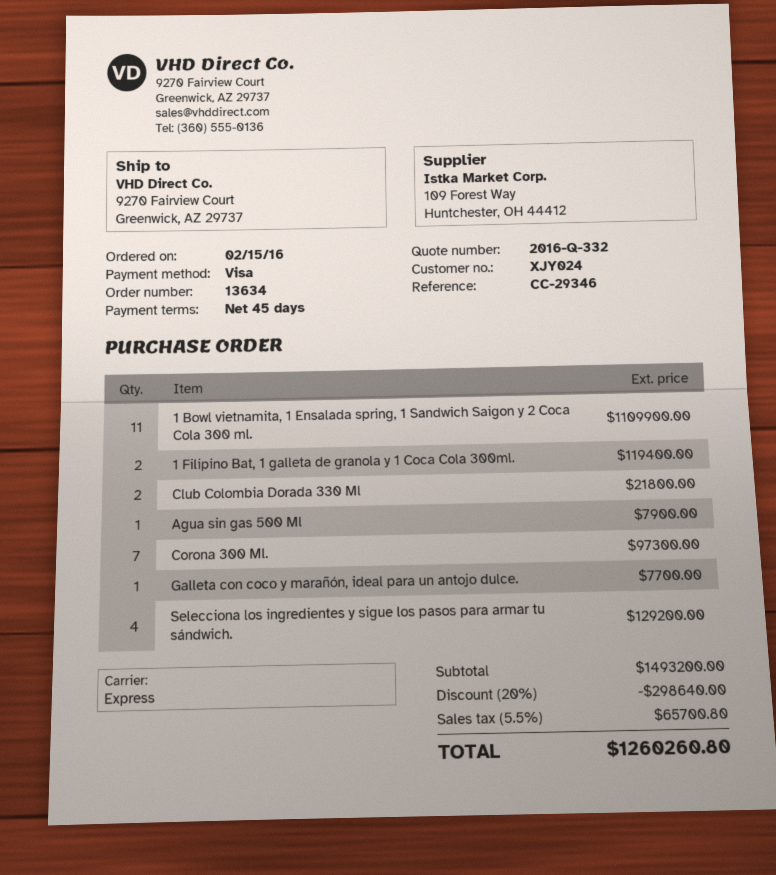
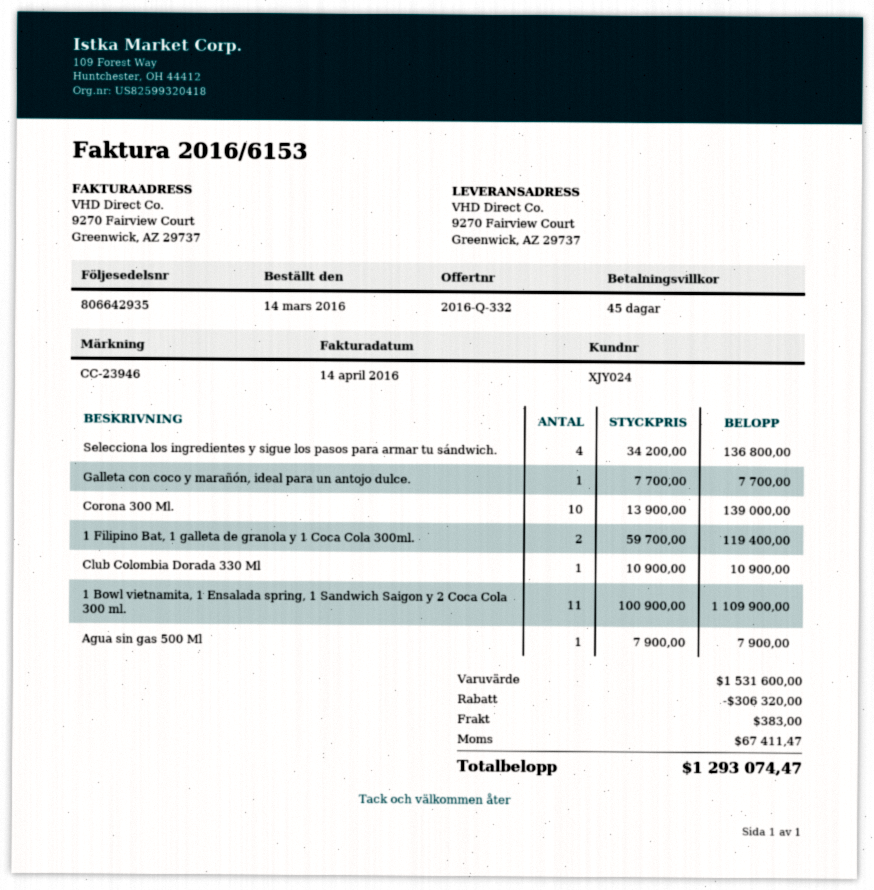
order date: 2016-02-15 -> 2016-03-14
reference: CC-29346 -> CC-23946
Club Colombia Dorada 330 Ml: 2 for 21800.00 -> 1 for 10900.00
Corona 300 Ml.: 7 for 97300.00 -> 10 for 139000.00
Selecciona los ingredientes y sigue los pasos para armar tu sándwich.: 4 for 129200.00 -> 4 for 136800.00
subtotal: 1493200.00 -> 1531600.00
discount: 298640.00 -> 306320.00
shipping: none -> 383.00
tax: 65700.80 -> 67411.47
total: 1260260.80 -> 1293074.47

